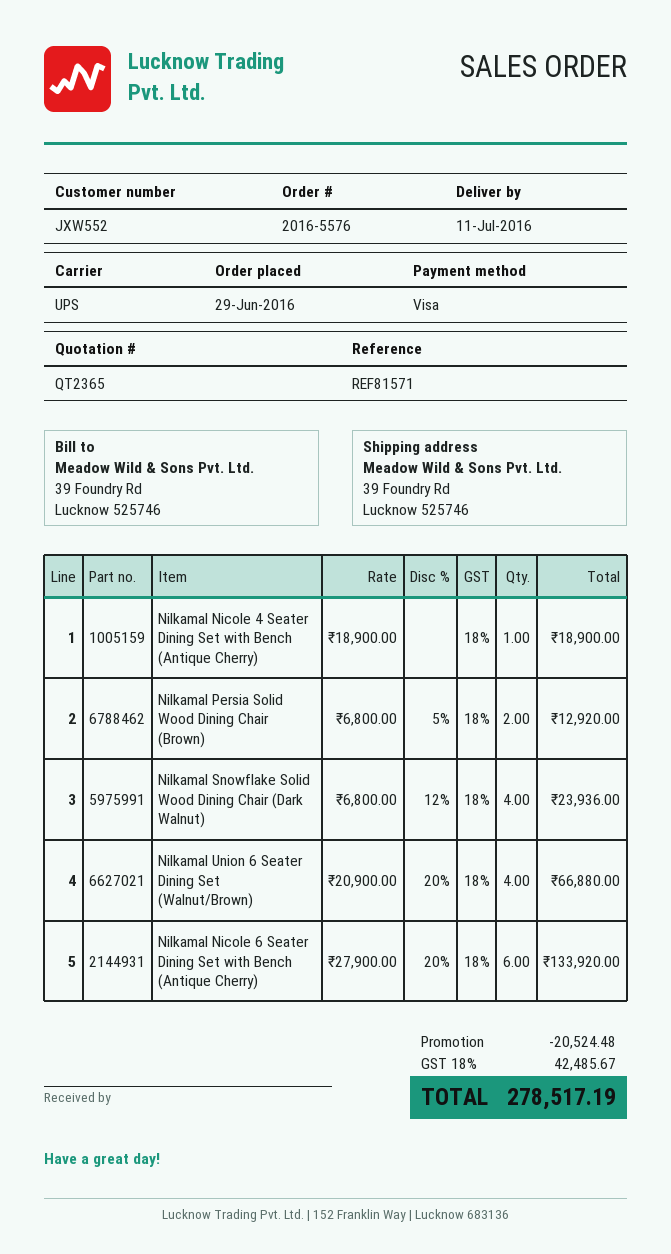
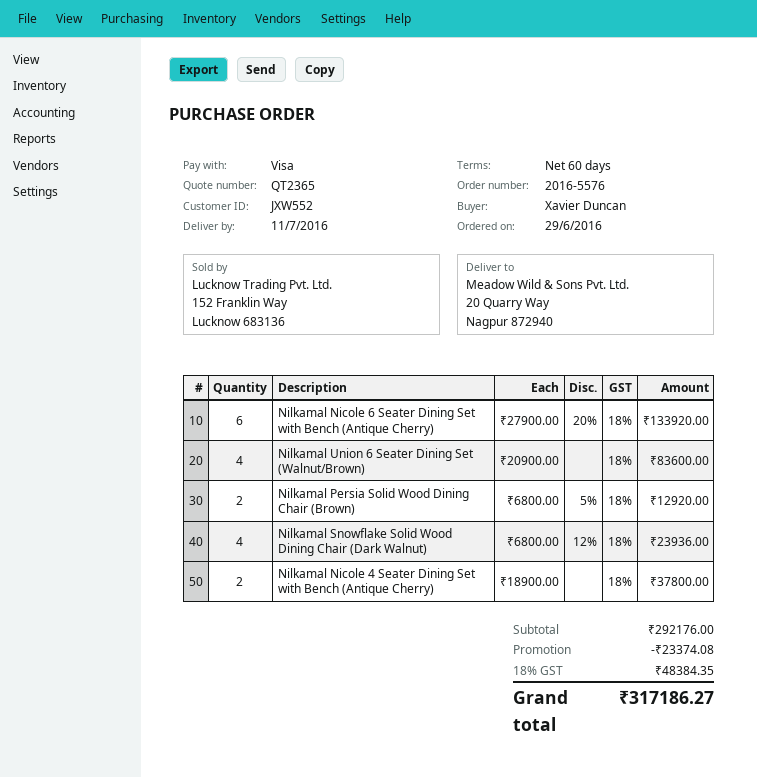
ship to: 39 Foundry Rd, Lucknow 525746 -> 20 Quarry Way, Nagpur 872940
Nilkamal Nicole 4 Seater Dining Set with Bench (Antique Cherry): 1 x 18900.00 = 18900.00 -> 2 x 18900.00 = 37800.00
Nilkamal Union 6 Seater Dining Set (Walnut/Brown): 4 x 20900.00 - 20% = 66880.00 -> 4 x 20900.00 = 83600.00
discount: 20524.48 -> 23374.08
tax: 18% = 42485.67 -> 18% = 48384.35
total: 278517.19 -> 317186.27

